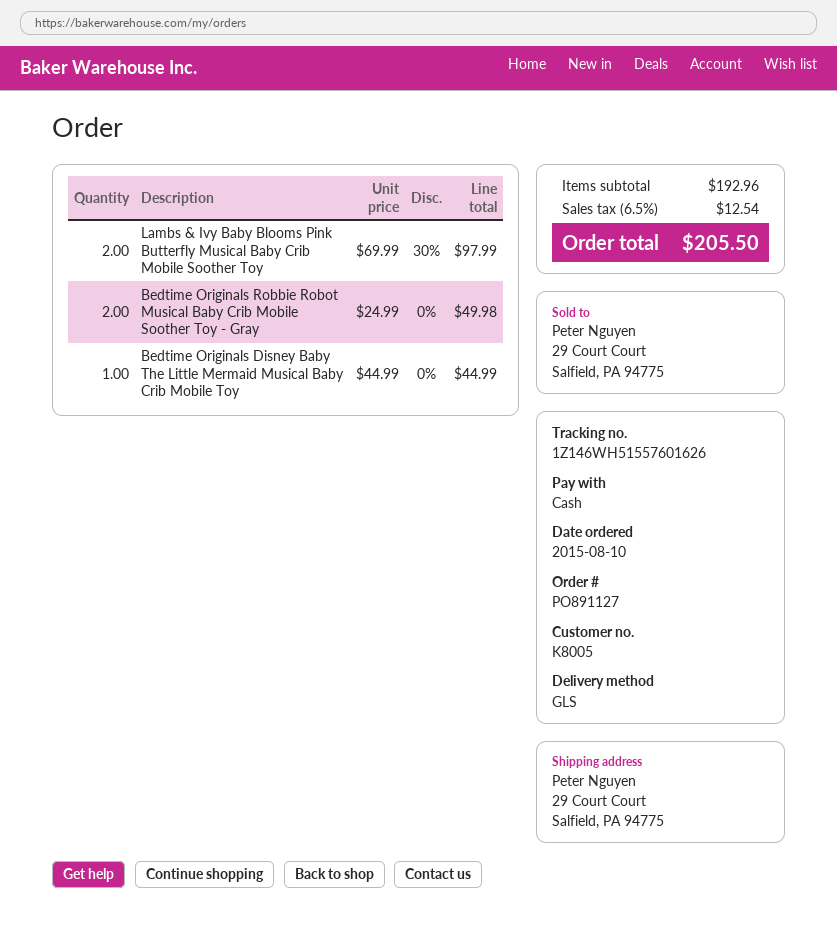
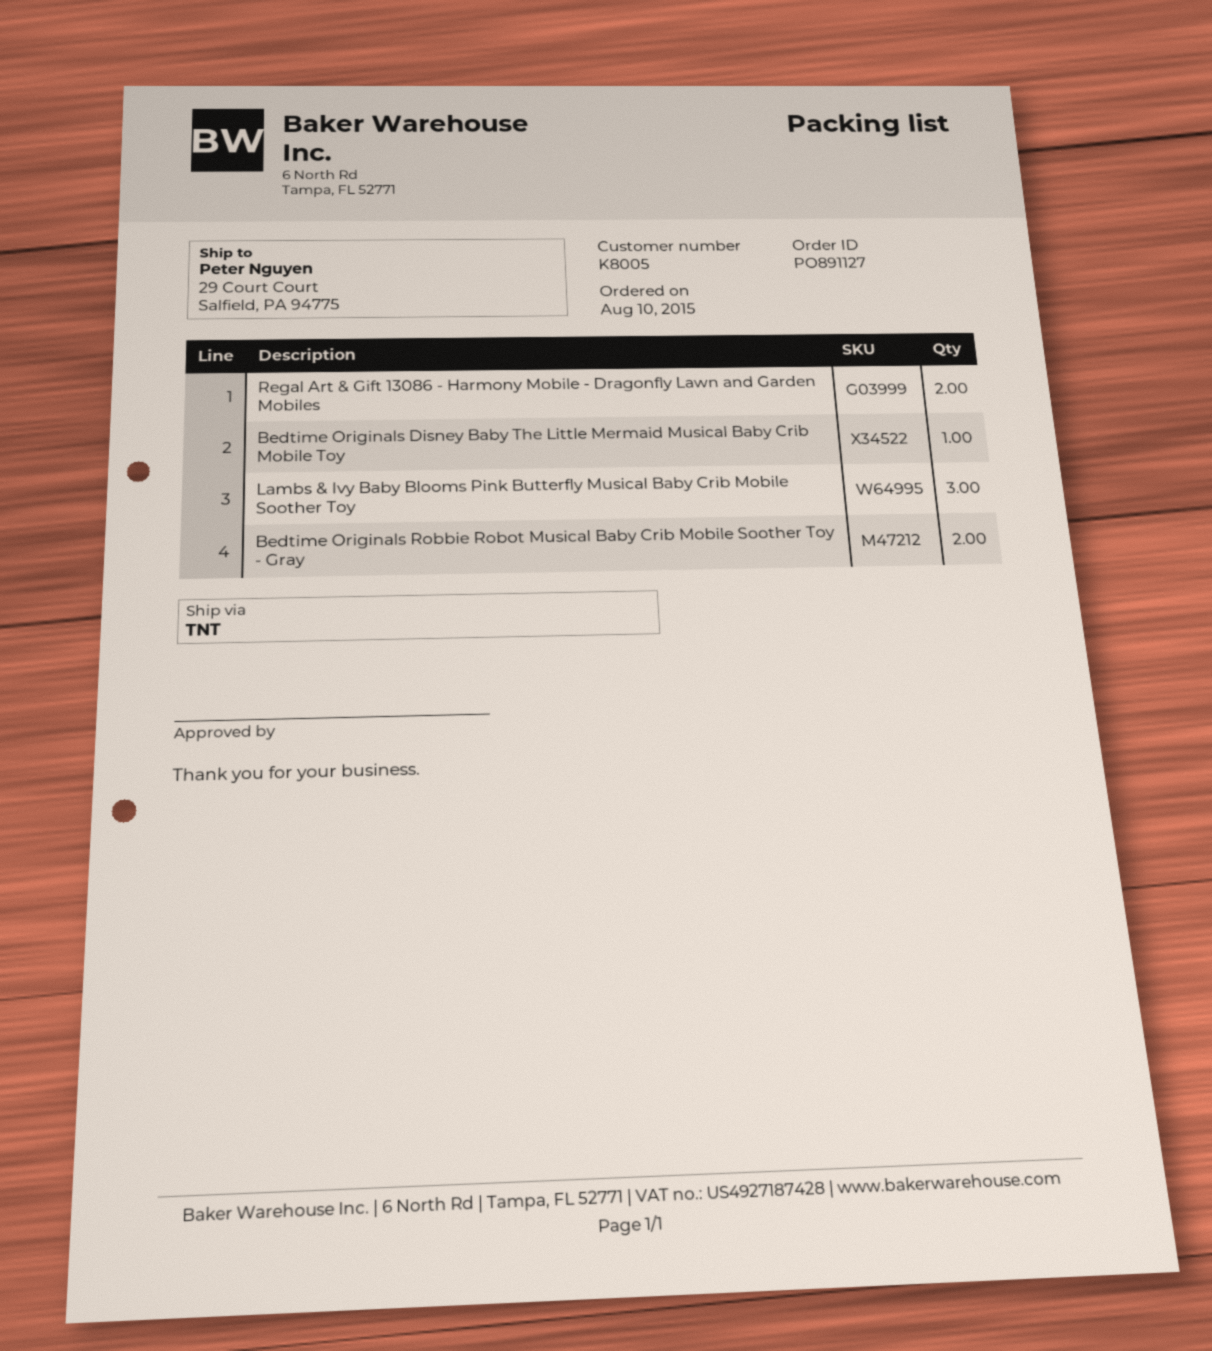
shipping method: GLS -> TNT
Lambs & Ivy Baby Blooms Pink Butterfly Musical Baby Crib Mobile Soother Toy: 2 -> 3
Regal Art & Gift 13086 - Harmony Mobile - Dragonfly Lawn and Garden Mobiles: none -> 2

